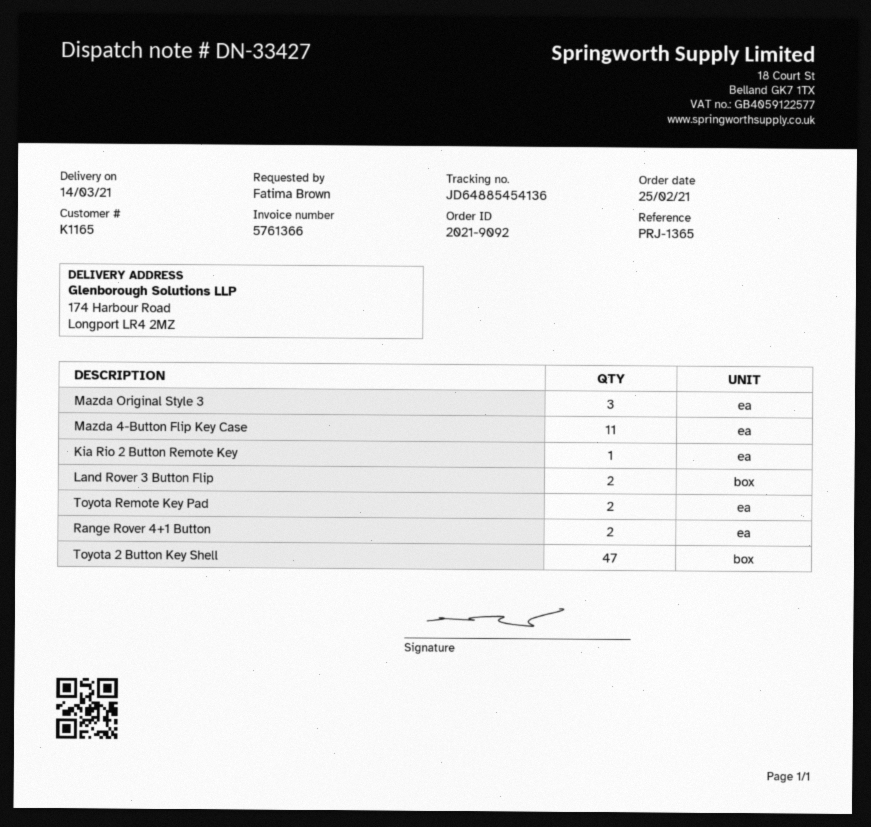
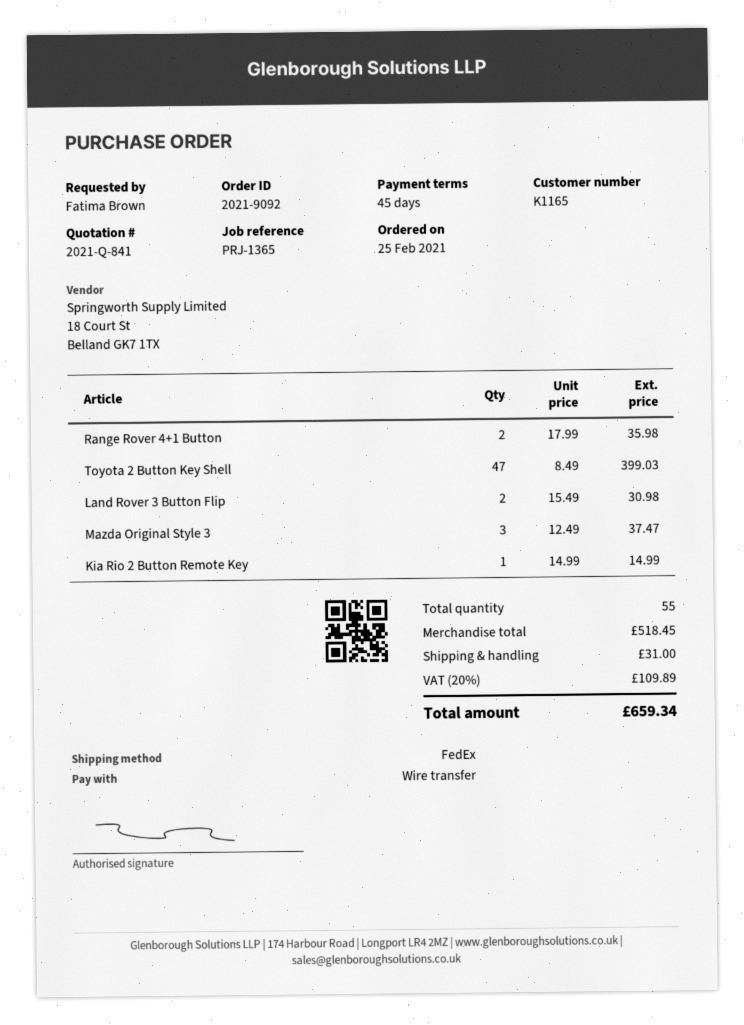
Mazda 4-Button Flip Key Case: 11 -> none
Toyota Remote Key Pad: 2 -> none

